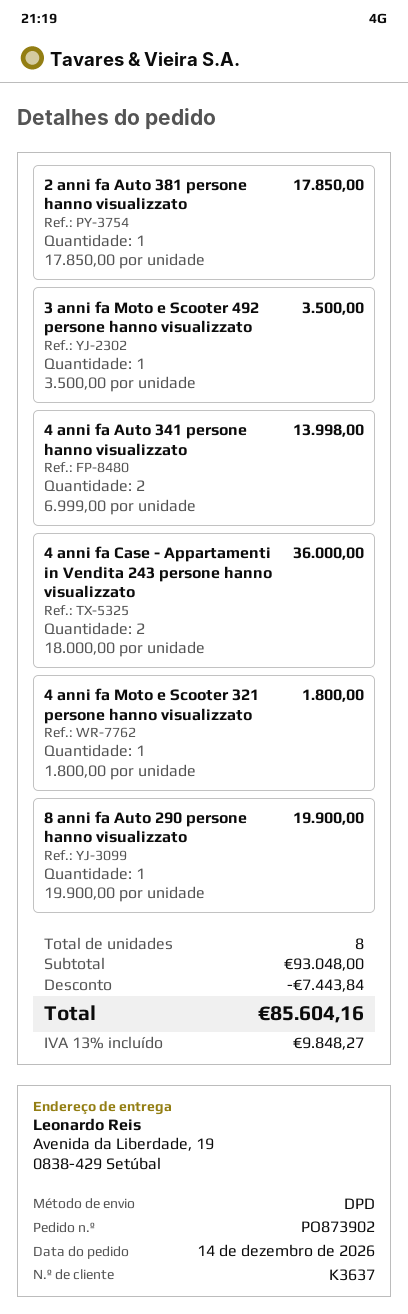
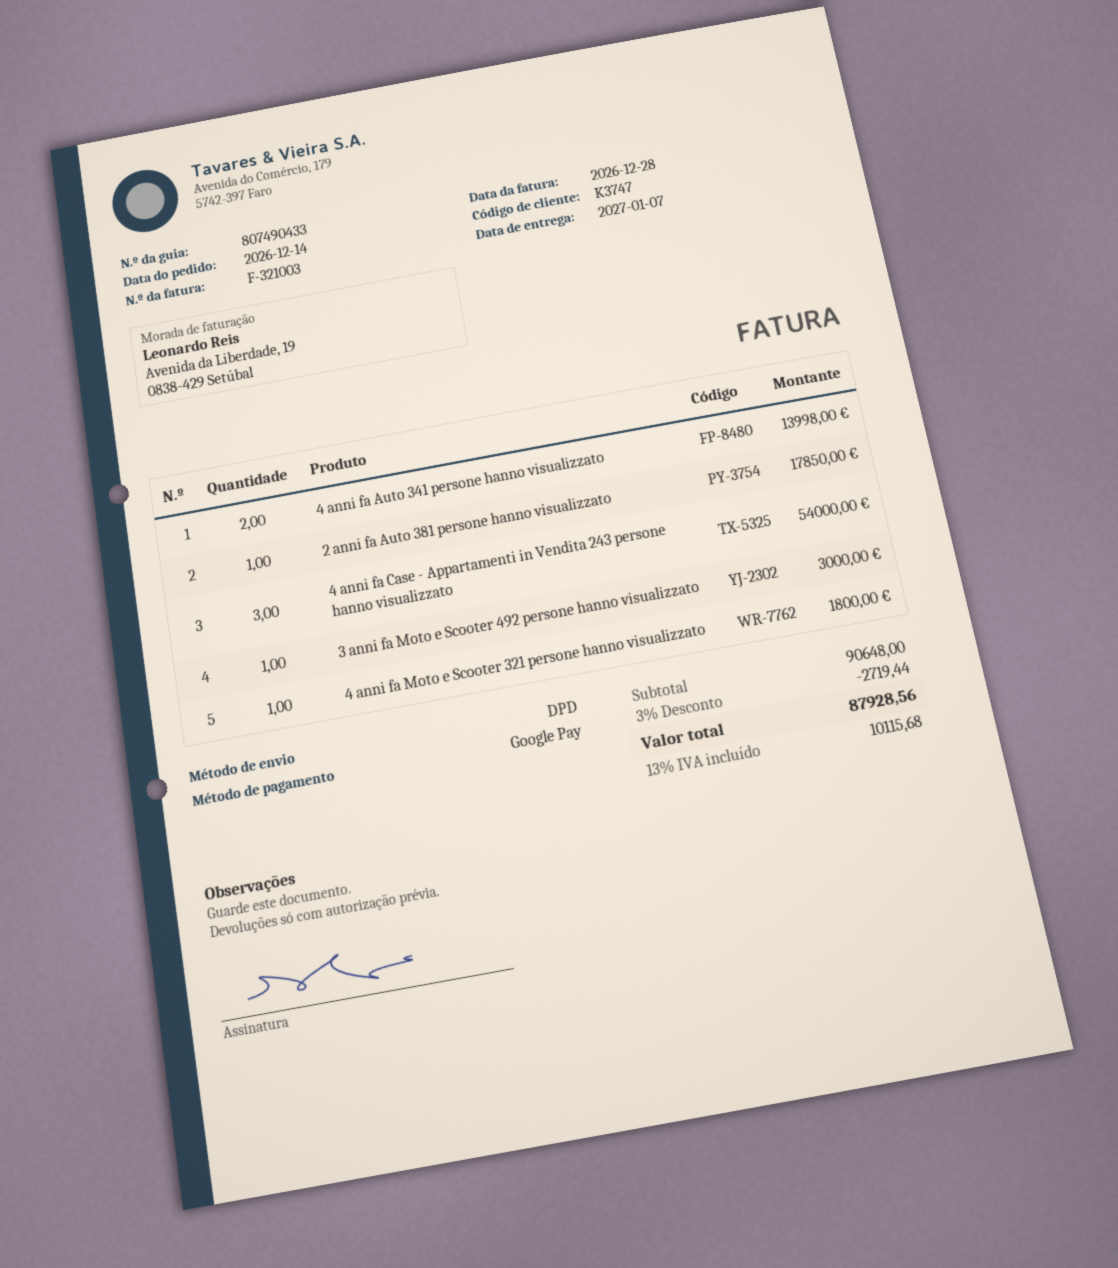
customer number: K3637 -> K3747
3 anni fa Moto e Scooter 492 persone hanno visualizzato: 1 for 3500.00 -> 1 for 3000.00
4 anni fa Case - Appartamenti in Vendita 243 persone hanno visualizzato: 2 for 36000.00 -> 3 for 54000.00
8 anni fa Auto 290 persone hanno visualizzato: 1 for 19900.00 -> none
subtotal: 93048.00 -> 90648.00
discount: 7443.84 -> 2719.44
tax: 13% = 9848.27 -> 13% = 10115.68
total: 85604.16 -> 87928.56

